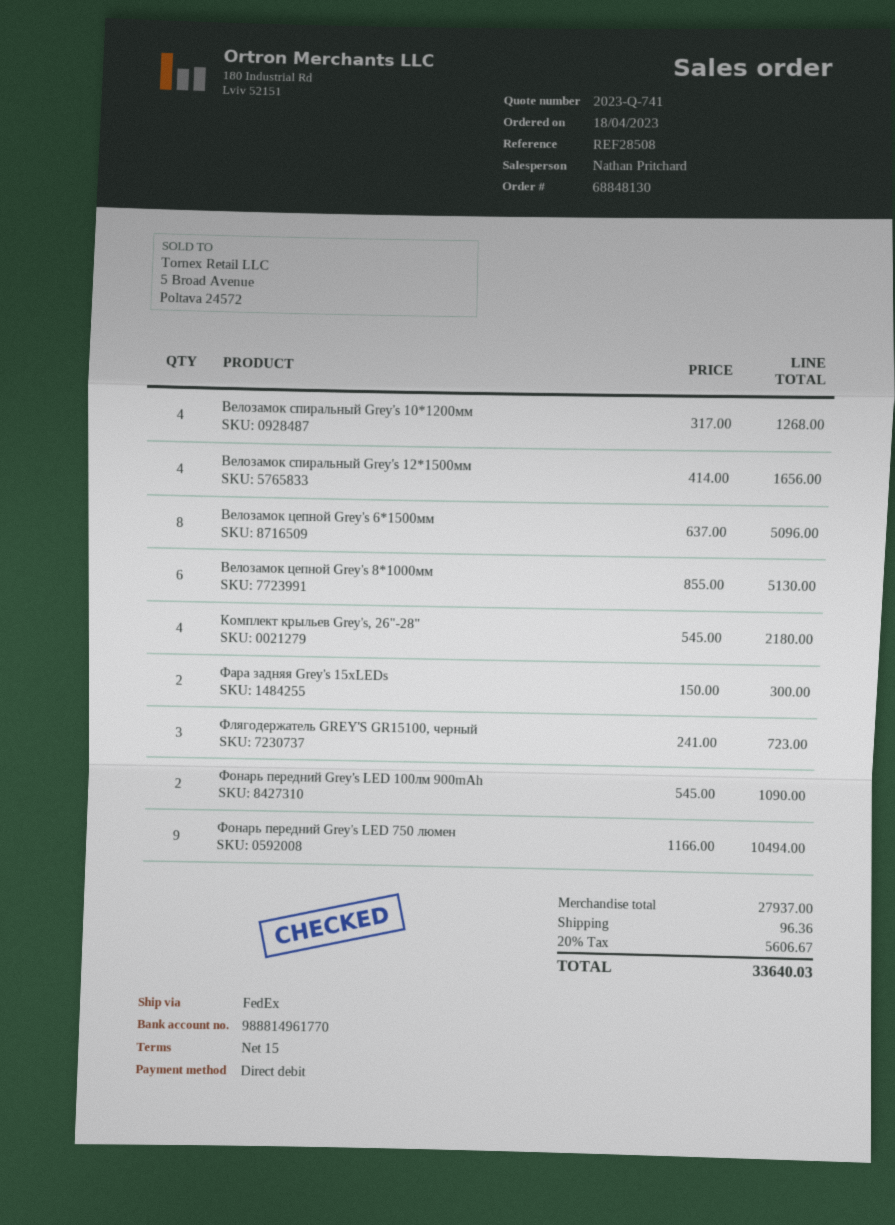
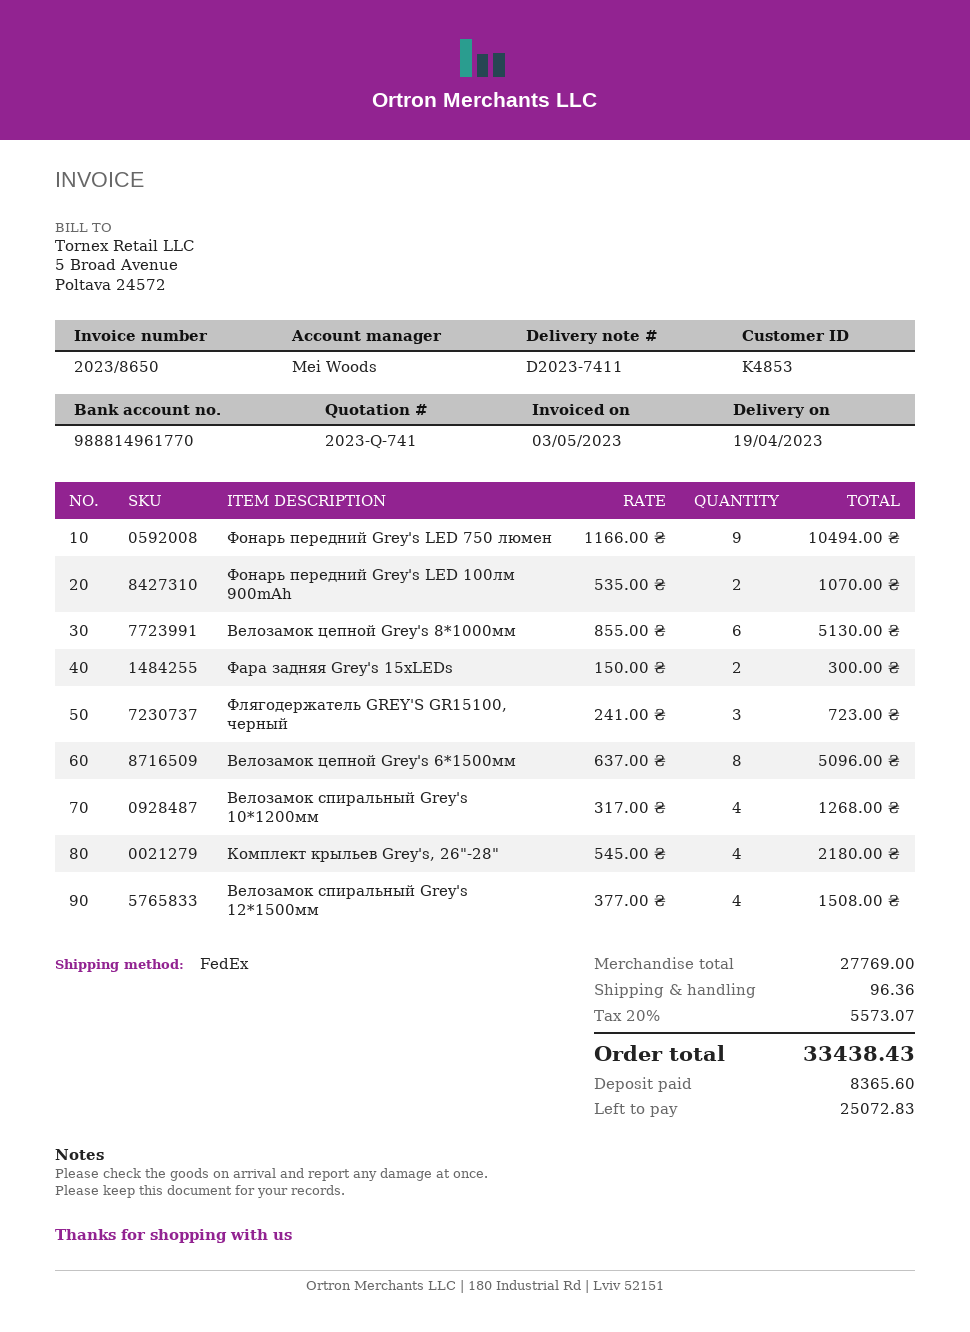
sales rep: Nathan Pritchard -> Mei Woods
Велозамок спиральный Grey's 12*1500мм: 4 x 414.00 = 1656.00 -> 4 x 377.00 = 1508.00
Фонарь передний Grey's LED 100лм 900mAh: 2 x 545.00 = 1090.00 -> 2 x 535.00 = 1070.00
subtotal: 27937.00 -> 27769.00
tax: 20% = 5606.67 -> 20% = 5573.07
total: 33640.03 -> 33438.43

